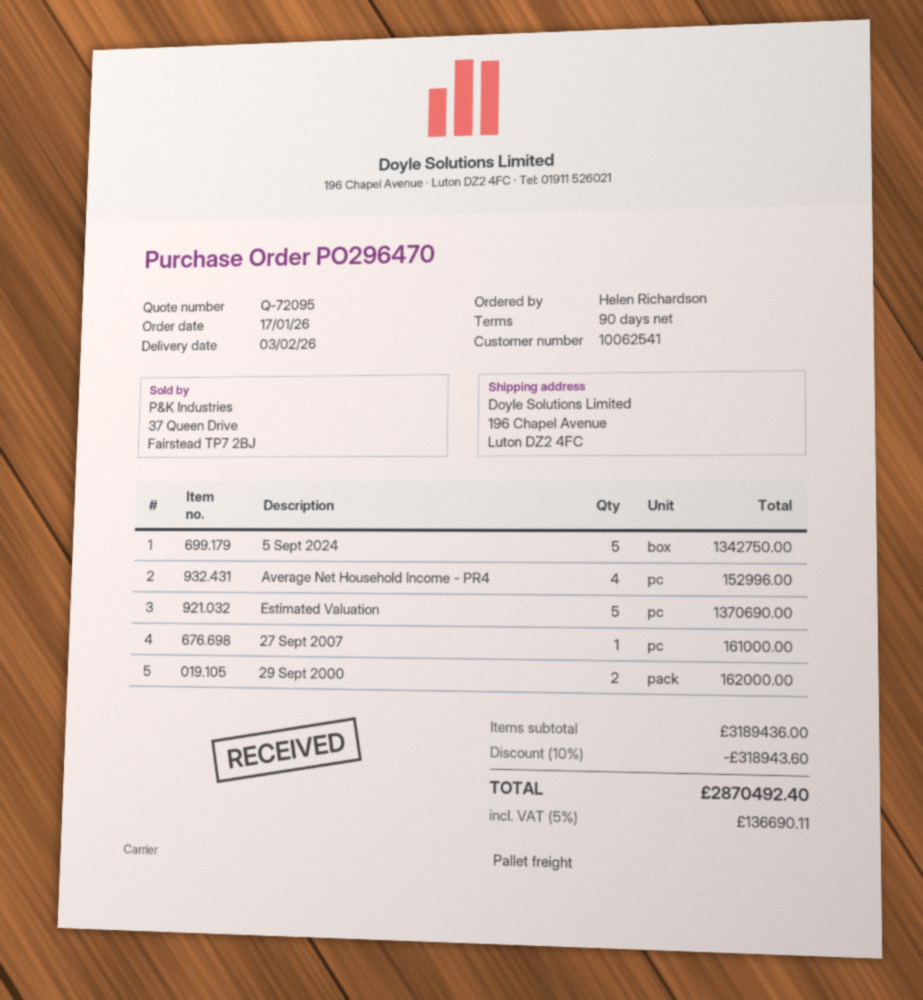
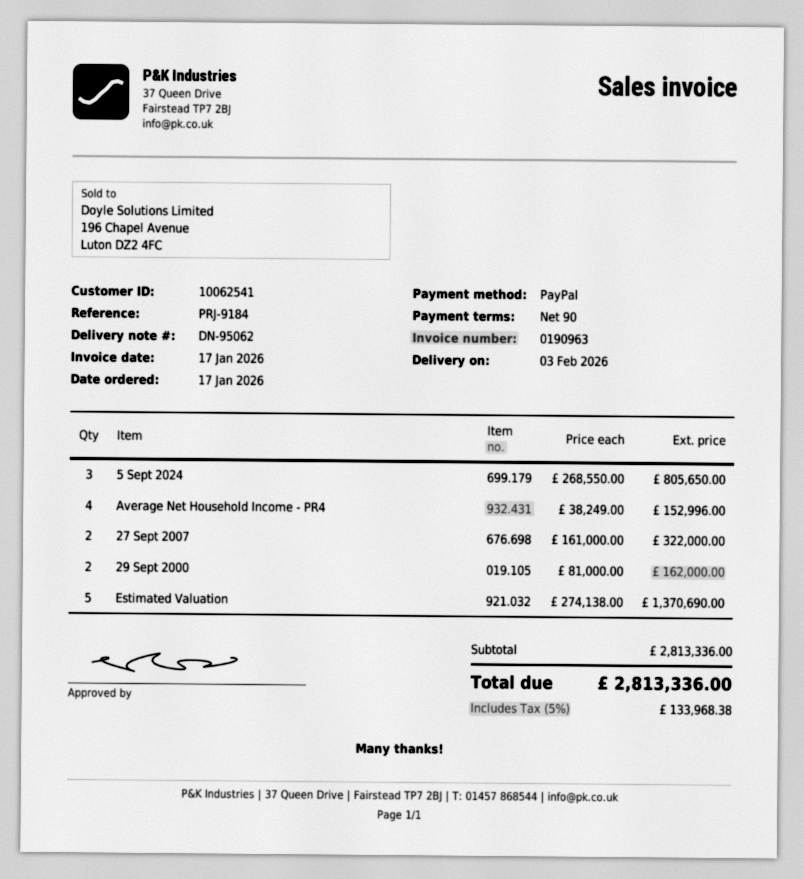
5 Sept 2024: 5 for 1342750.00 -> 3 for 805650.00
27 Sept 2007: 1 for 161000.00 -> 2 for 322000.00
subtotal: 3189436.00 -> 2813336.00
discount: 10% = 318943.60 -> none
tax: 5% = 136690.11 -> 5% = 133968.38
total: 2870492.40 -> 2813336.00

